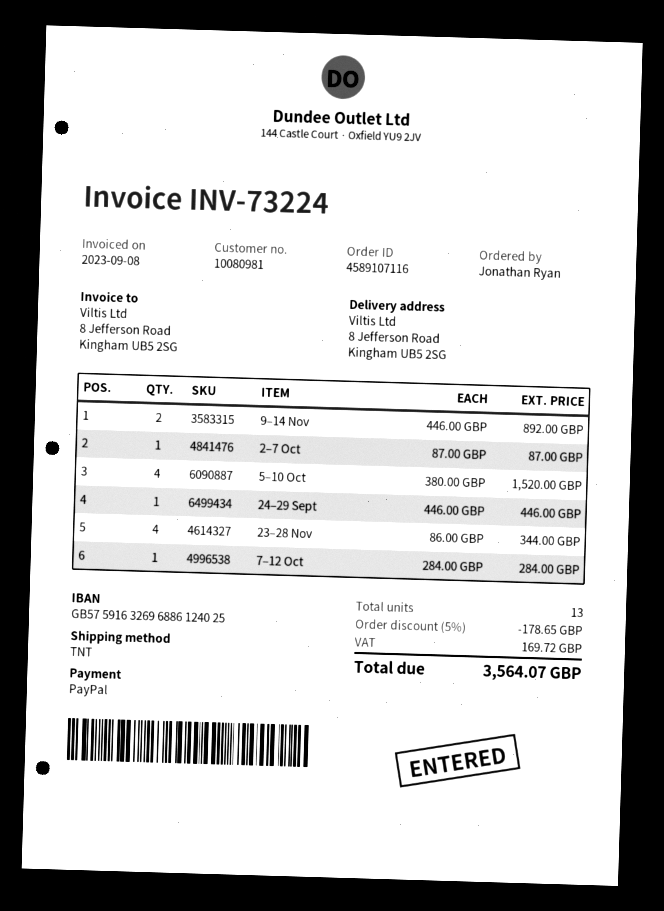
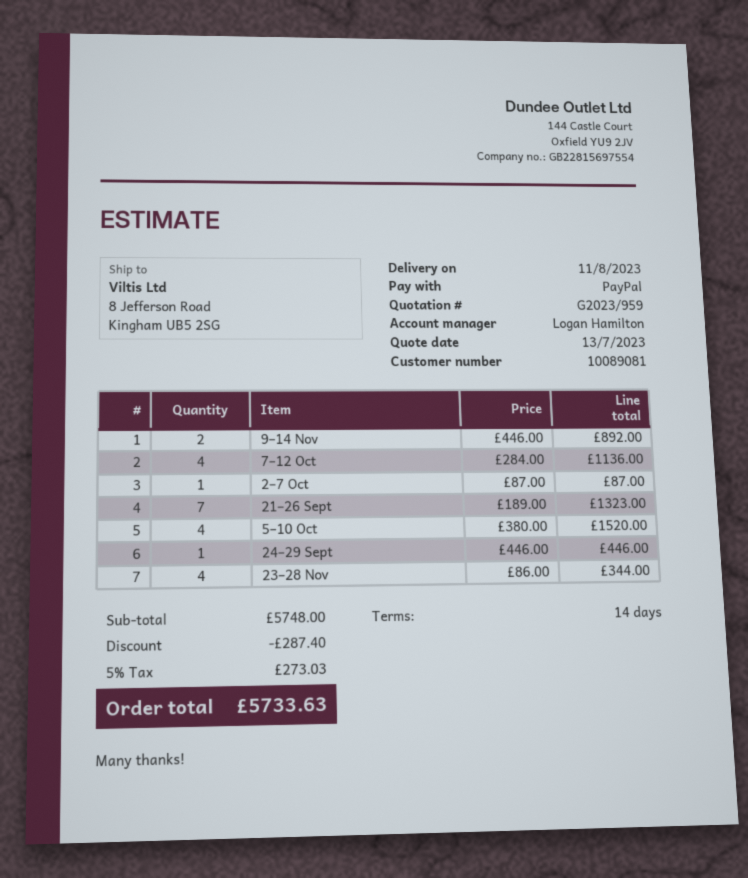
customer number: 10080981 -> 10089081
7–12 Oct: 1 x 284.00 = 284.00 -> 4 x 284.00 = 1136.00
21–26 Sept: none -> 7 x 189.00 = 1323.00
discount: 178.65 -> 287.40
tax: 169.72 -> 273.03
total: 3564.07 -> 5733.63

